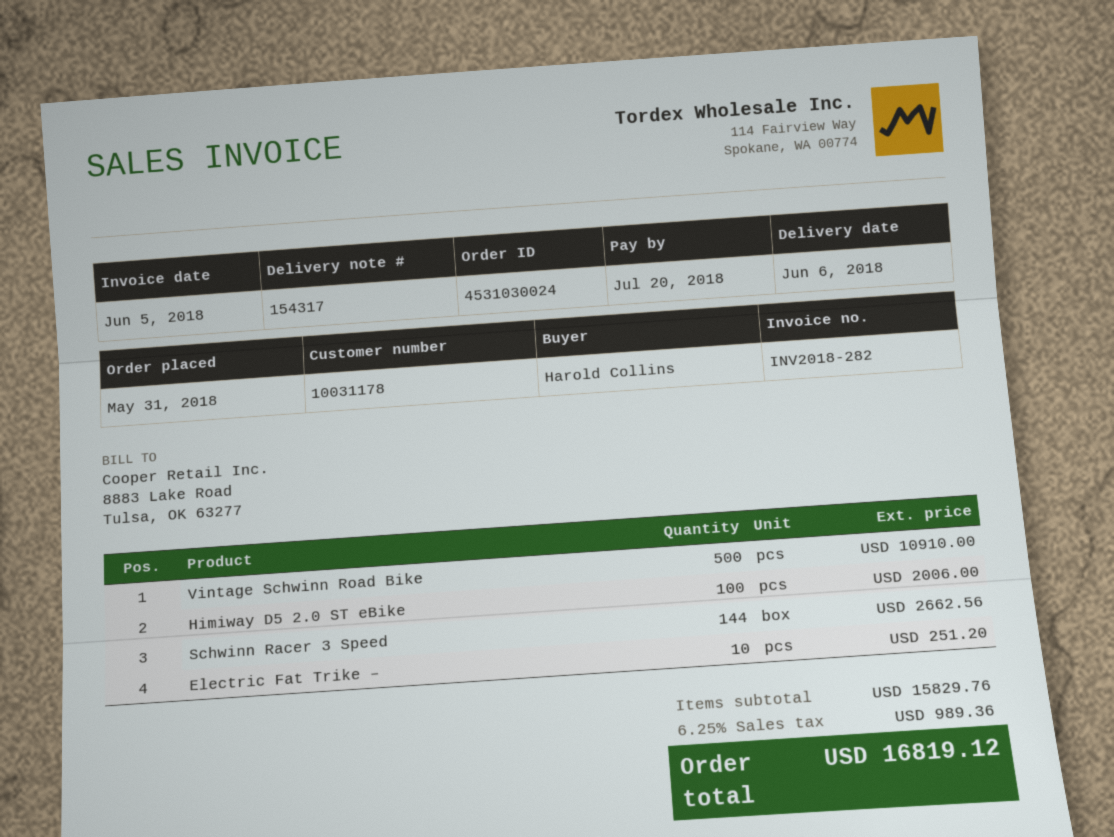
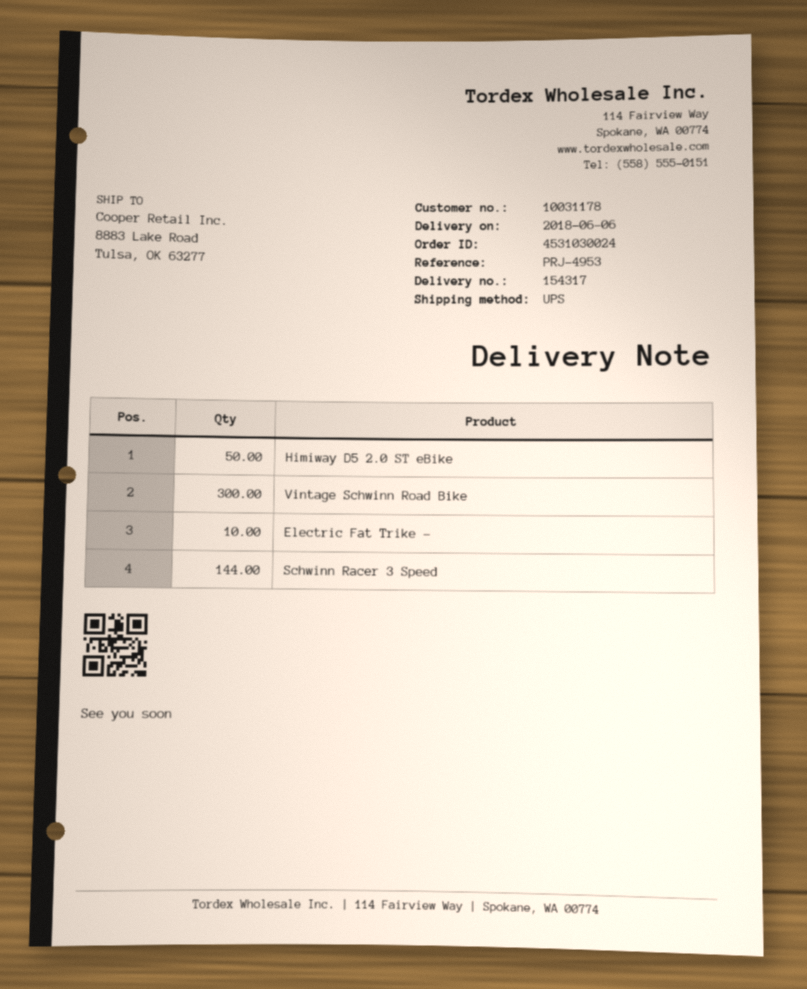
Vintage Schwinn Road Bike: 500 -> 300
Himiway D5 2.0 ST eBike: 100 -> 50

